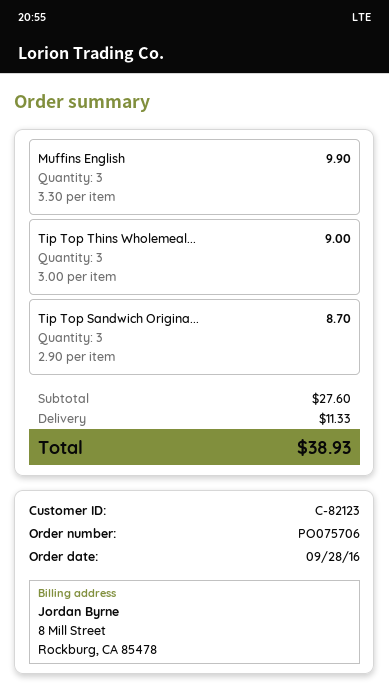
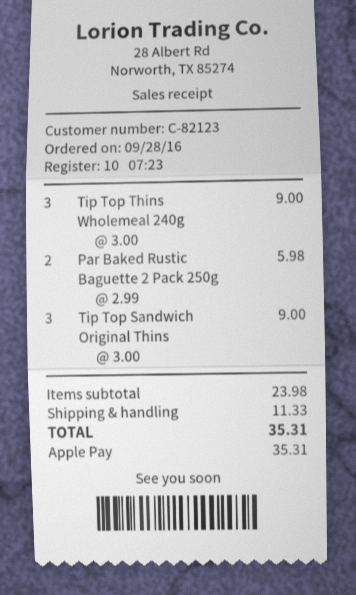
Muffins English: 3 x 3.30 = 9.90 -> none
Tip Top Sandwich Origina...: 3 x 2.90 = 8.70 -> 3 x 3.00 = 9.00
Par Baked Rustic Baguette 2 Pack 250g: none -> 2 x 2.99 = 5.98
subtotal: 27.60 -> 23.98
total: 38.93 -> 35.31

